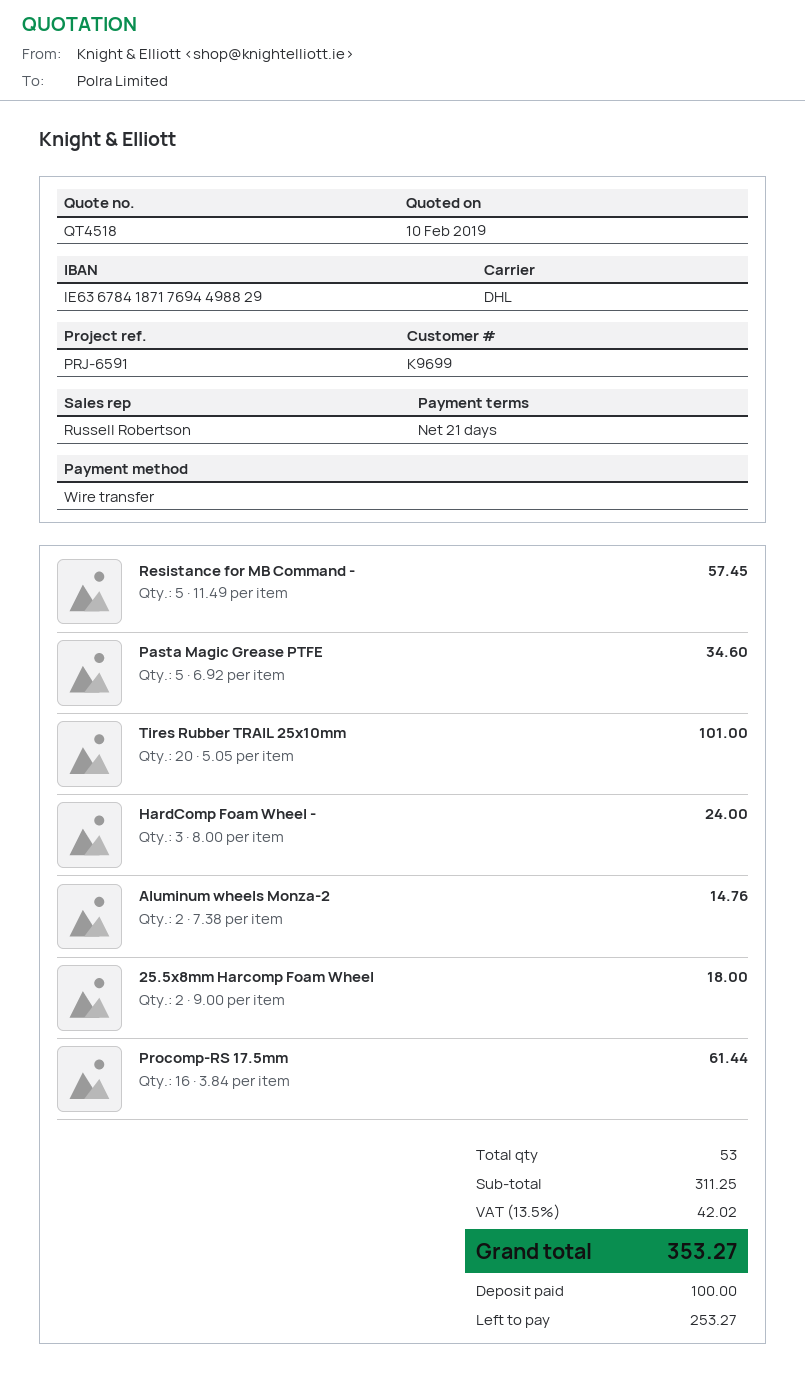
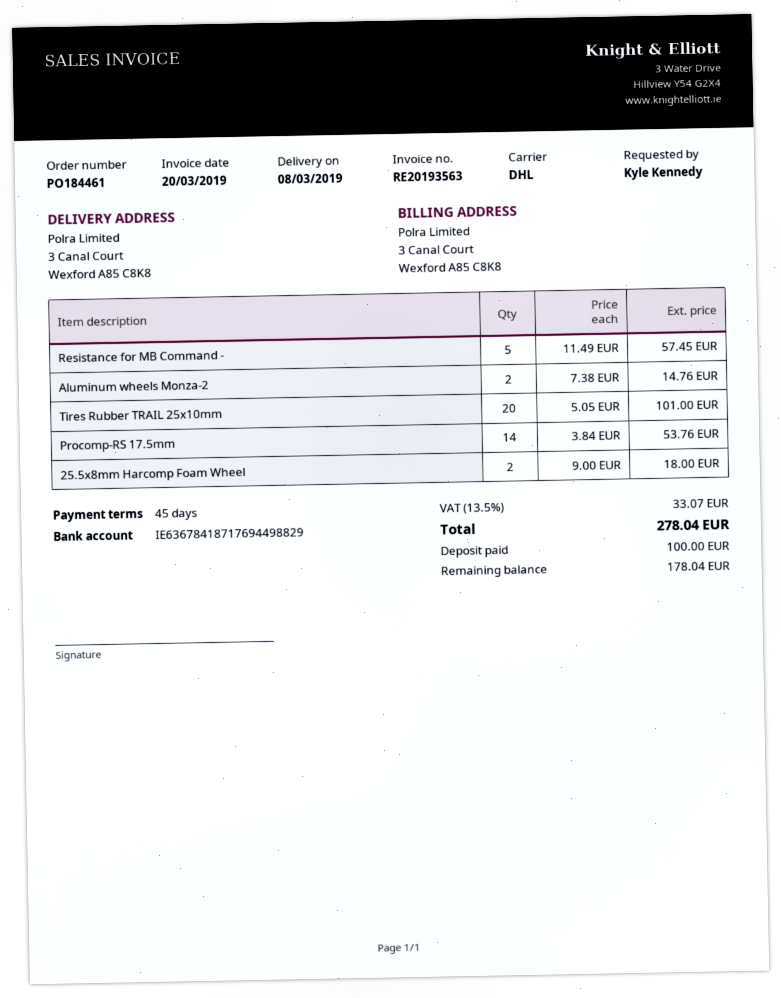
payment terms: 21 days -> 45 days
Pasta Magic Grease PTFE: 5 x 6.92 = 34.60 -> none
HardComp Foam Wheel -: 3 x 8.00 = 24.00 -> none
Procomp-RS 17.5mm: 16 x 3.84 = 61.44 -> 14 x 3.84 = 53.76
tax: 13.5% = 42.02 -> 13.5% = 33.07
total: 353.27 -> 278.04
balance: 253.27 -> 178.04

